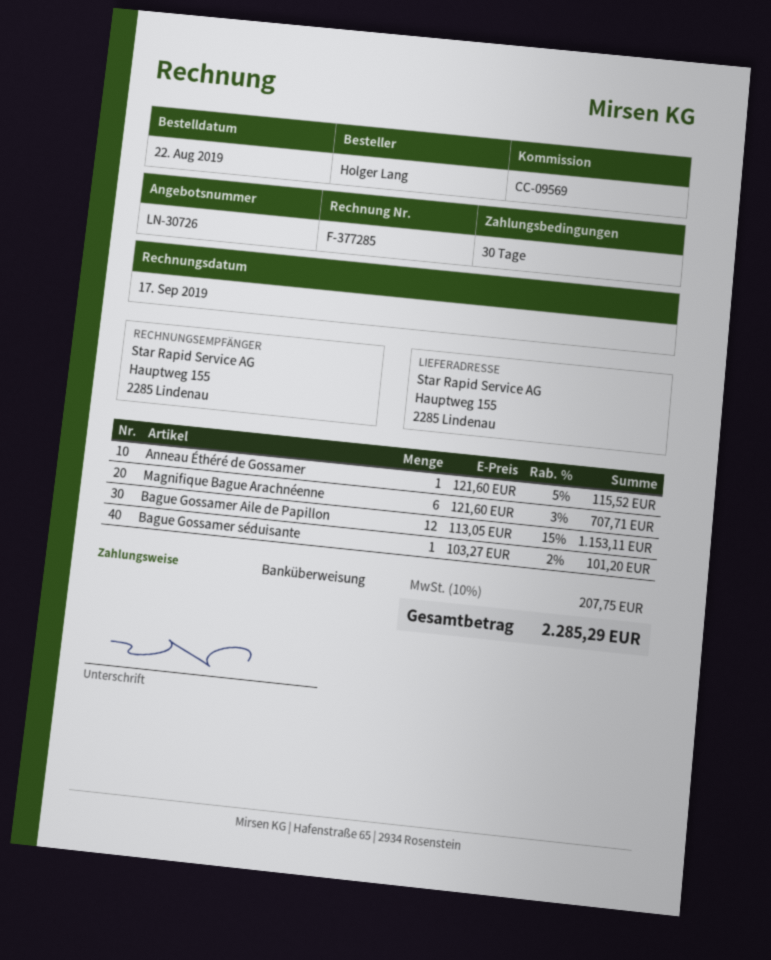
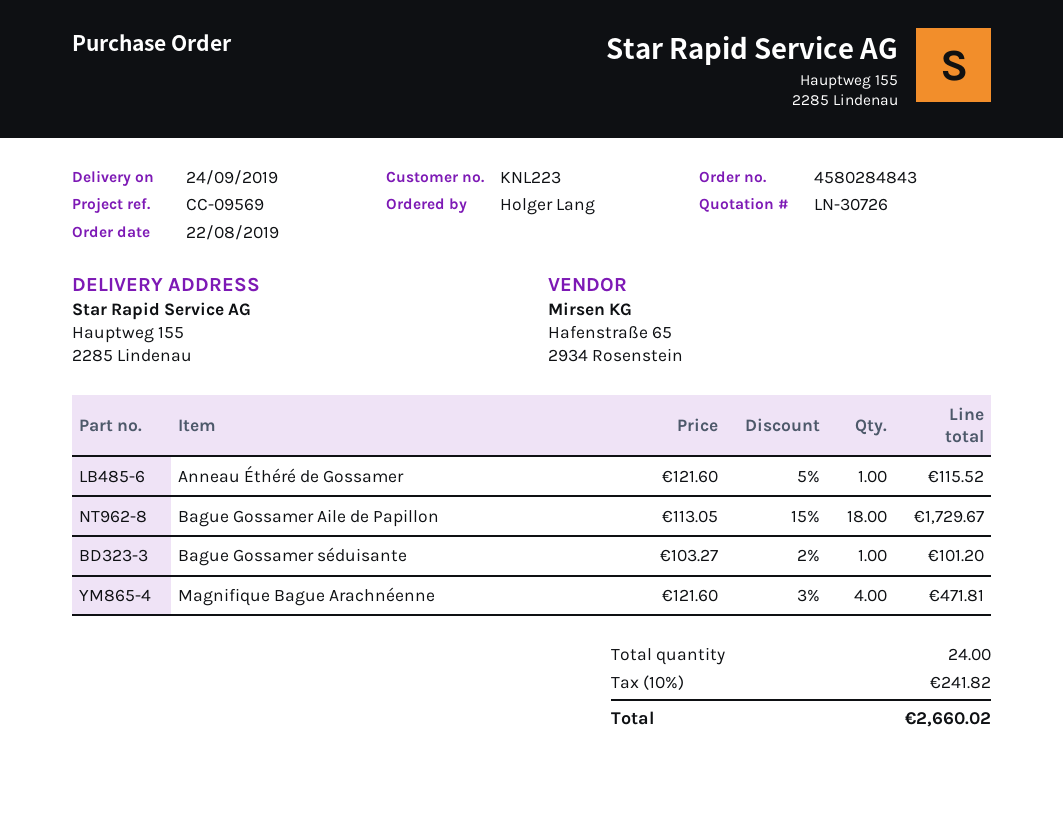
Magnifique Bague Arachnéenne: 6 x 121.60 - 3% = 707.71 -> 4 x 121.60 - 3% = 471.81
Bague Gossamer Aile de Papillon: 12 x 113.05 - 15% = 1153.11 -> 18 x 113.05 - 15% = 1729.67
tax: 10% = 207.75 -> 10% = 241.82
total: 2285.29 -> 2660.02

